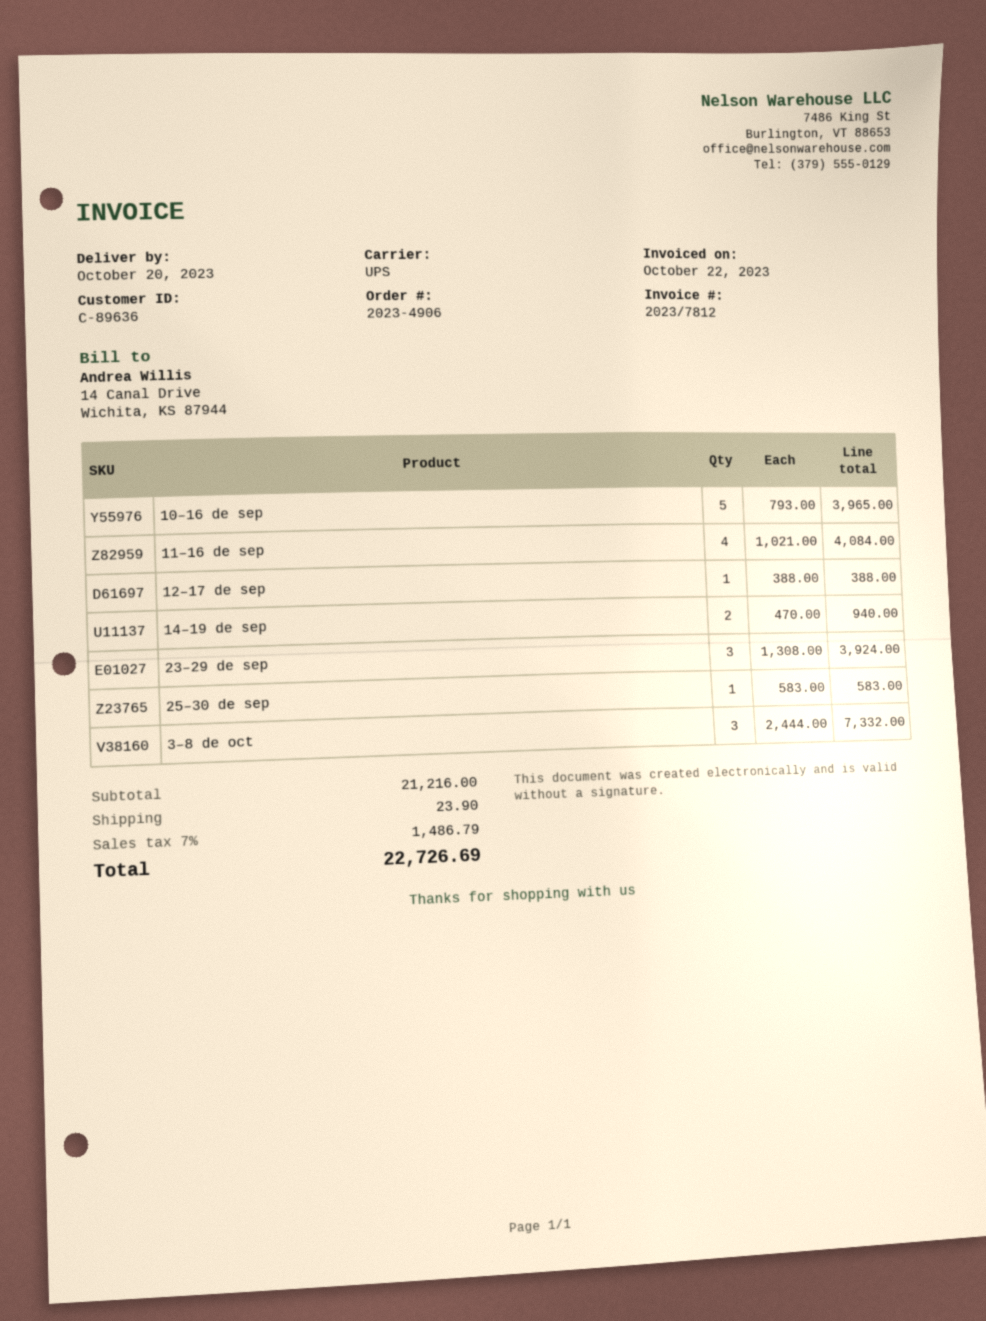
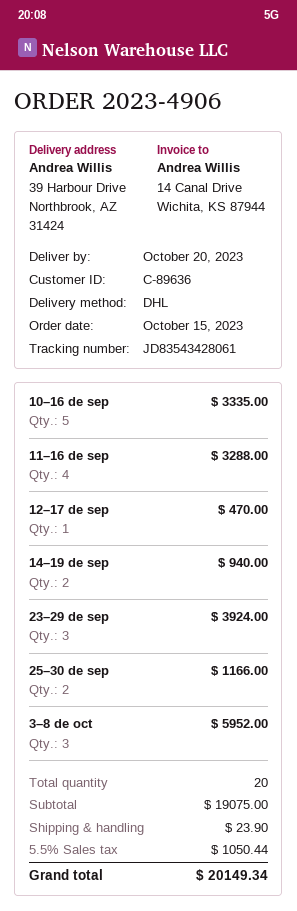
shipping method: UPS -> DHL
10–16 de sep: 5 for 3965.00 -> 5 for 3335.00
11–16 de sep: 4 for 4084.00 -> 4 for 3288.00
12–17 de sep: 1 for 388.00 -> 1 for 470.00
25–30 de sep: 1 for 583.00 -> 2 for 1166.00
3–8 de oct: 3 for 7332.00 -> 3 for 5952.00
subtotal: 21216.00 -> 19075.00
tax: 7% = 1486.79 -> 5.5% = 1050.44
total: 22726.69 -> 20149.34

